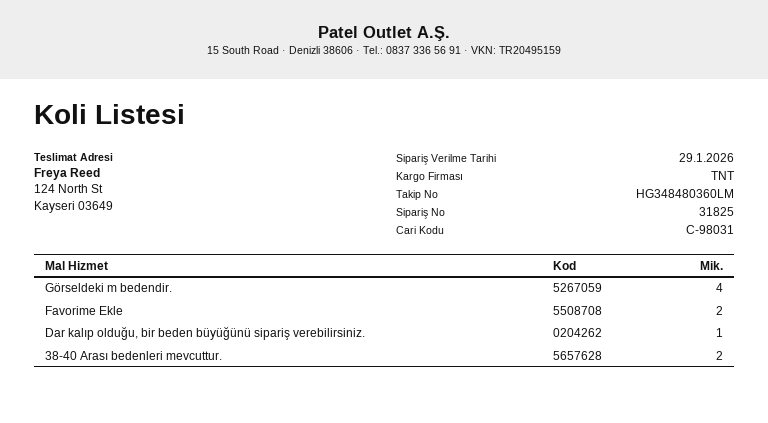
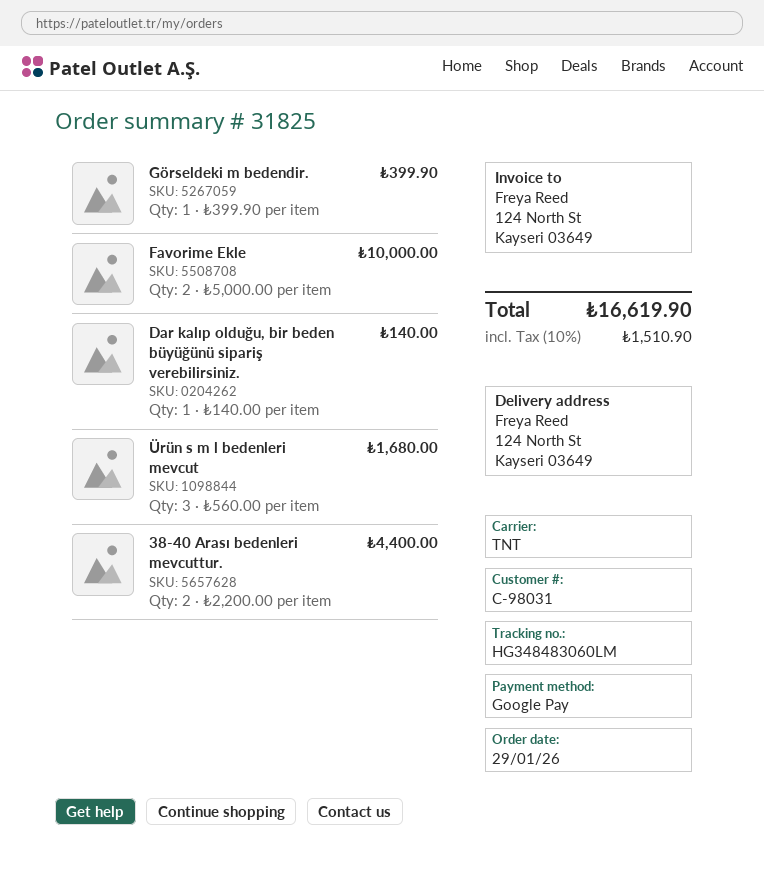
tracking number: HG348480360LM -> HG348483060LM
Görseldeki m bedendir.: 4 -> 1
Ürün s m l bedenleri mevcut: none -> 3

